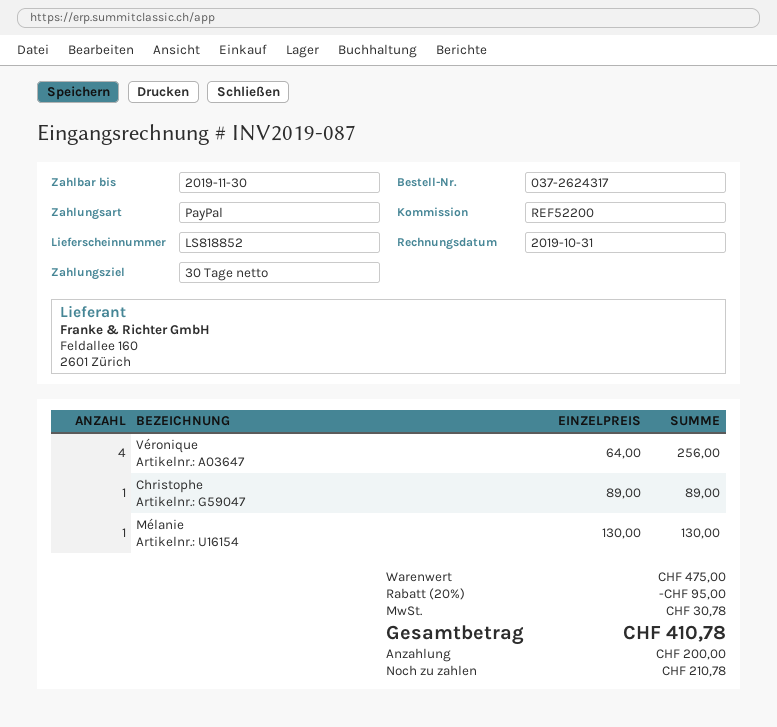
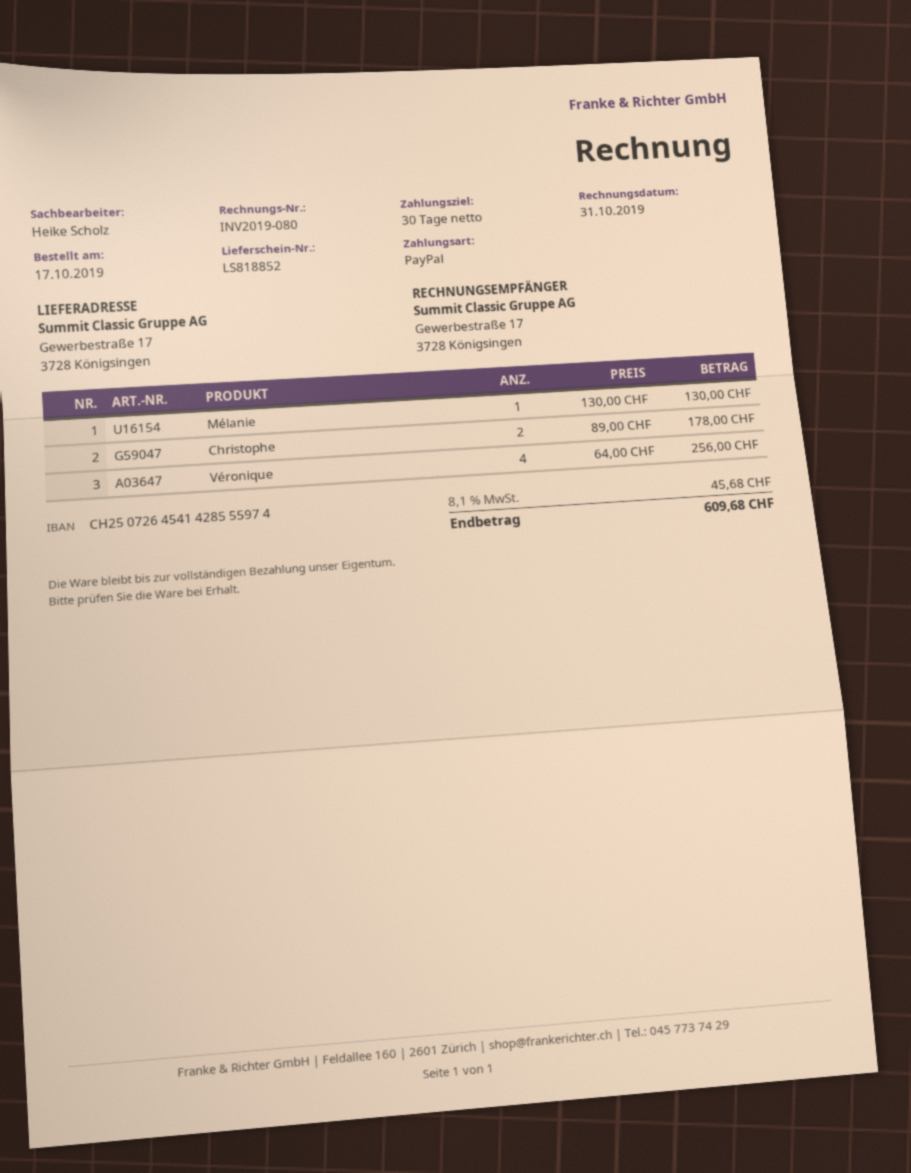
invoice number: INV2019-087 -> INV2019-080
Christophe: 1 x 89.00 = 89.00 -> 2 x 89.00 = 178.00
discount: 20% = 95.00 -> none
tax: 30.78 -> 45.68
total: 410.78 -> 609.68

